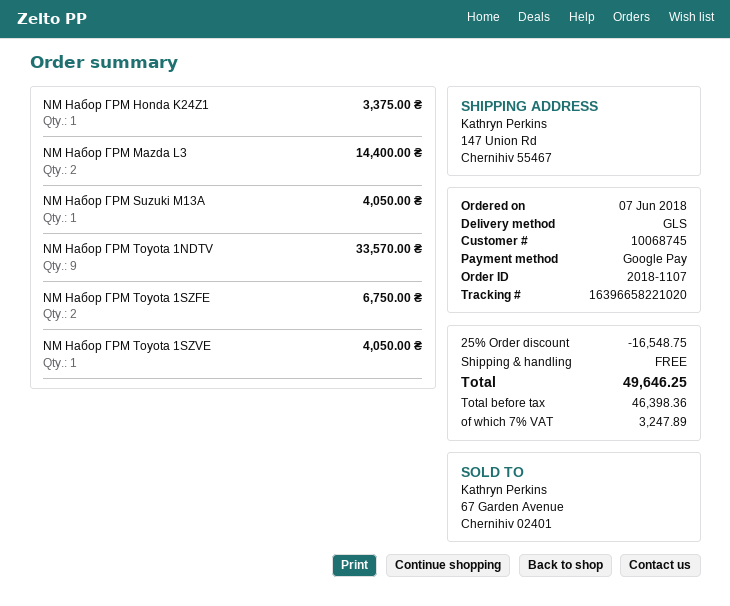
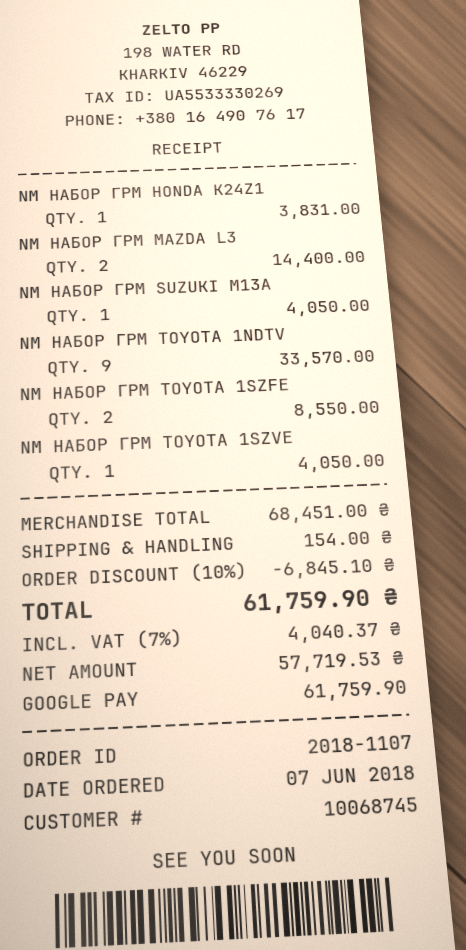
NM Набор ГРМ Honda K24Z1: 1 for 3375.00 -> 1 for 3831.00
NM Набор ГРМ Toyota 1SZFE: 2 for 6750.00 -> 2 for 8550.00
discount: 25% = 16548.75 -> 10% = 6845.10
shipping: 0.00 -> 154.00
net: 46398.36 -> 57719.53
tax: 7% = 3247.89 -> 7% = 4040.37
total: 49646.25 -> 61759.90

